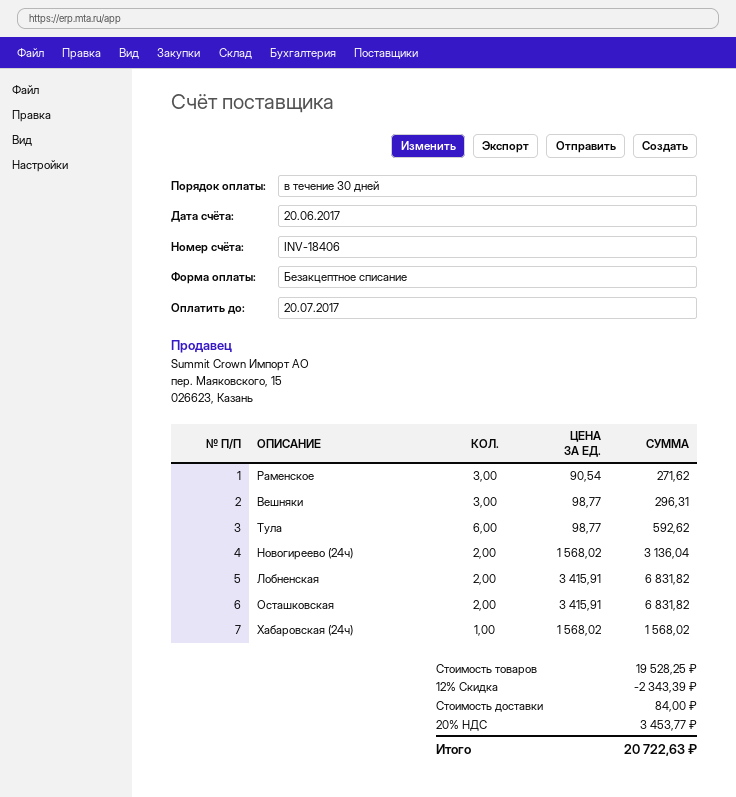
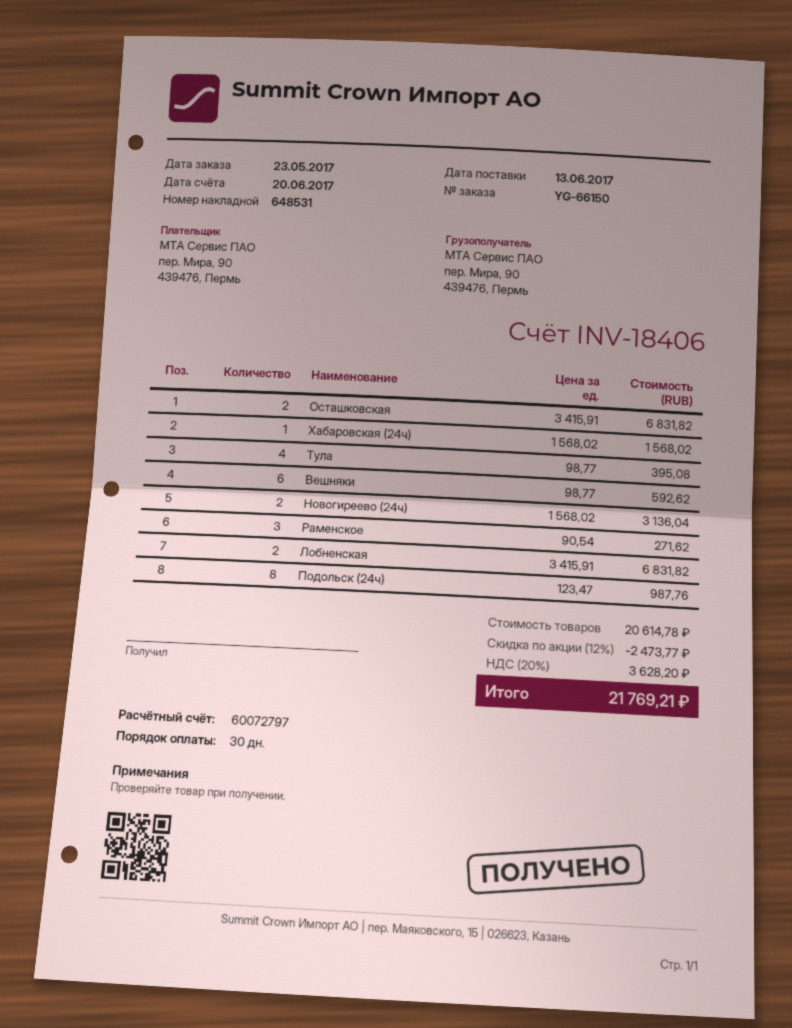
Вешняки: 3 x 98.77 = 296.31 -> 6 x 98.77 = 592.62
Тула: 6 x 98.77 = 592.62 -> 4 x 98.77 = 395.08
Подольск (24ч): none -> 8 x 123.47 = 987.76
subtotal: 19528.25 -> 20614.78
discount: 12% = 2343.39 -> 12% = 2473.77
shipping: 84.00 -> none
tax: 20% = 3453.77 -> 20% = 3628.20
total: 20722.63 -> 21769.21

